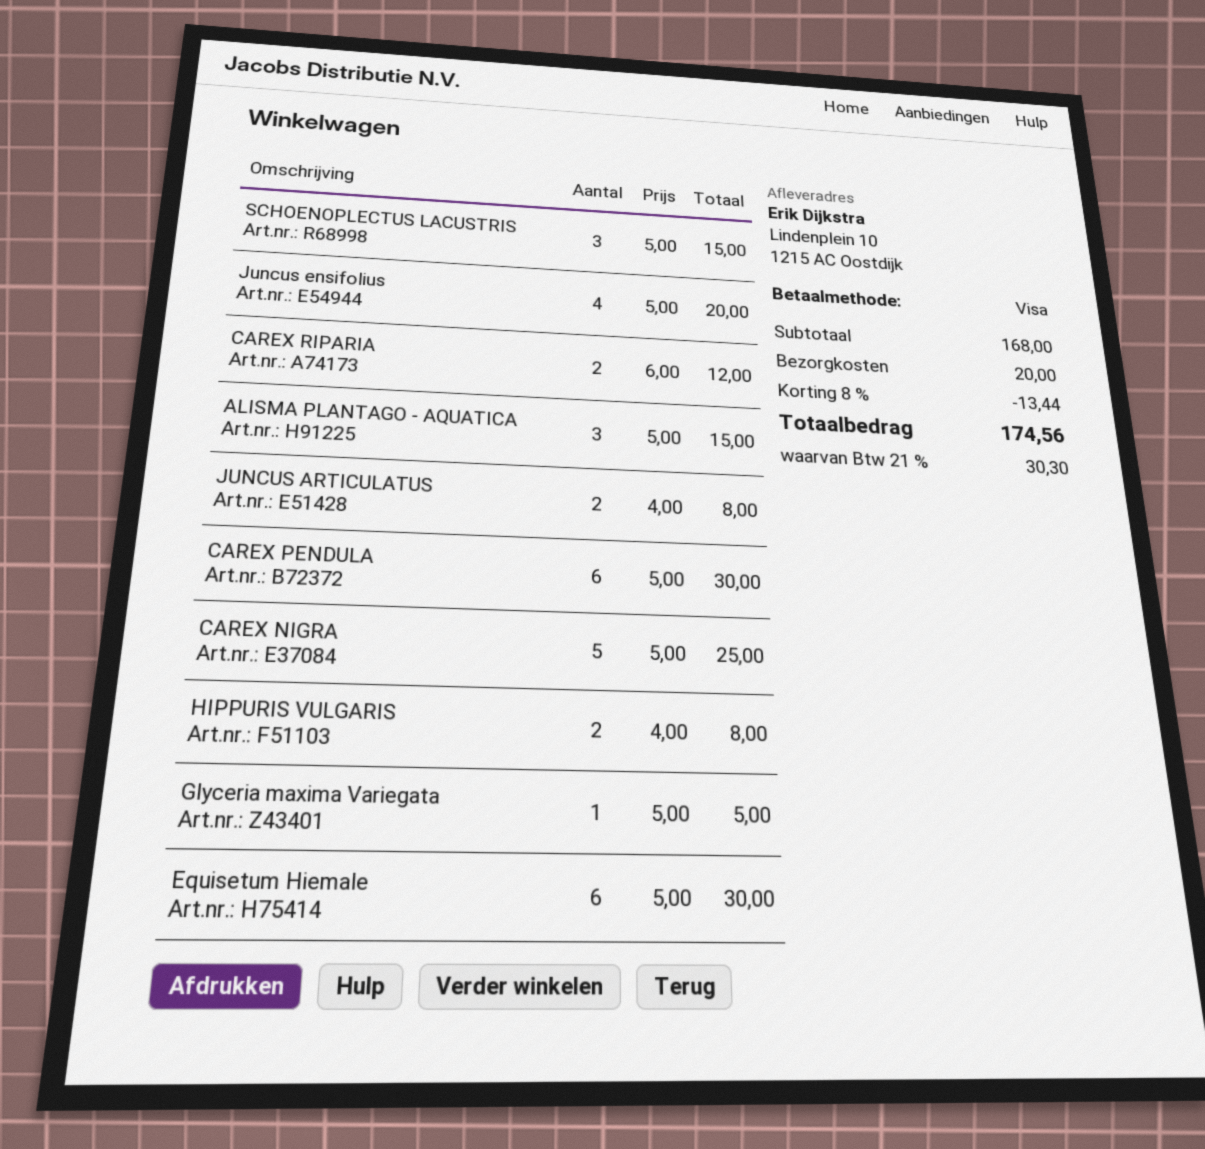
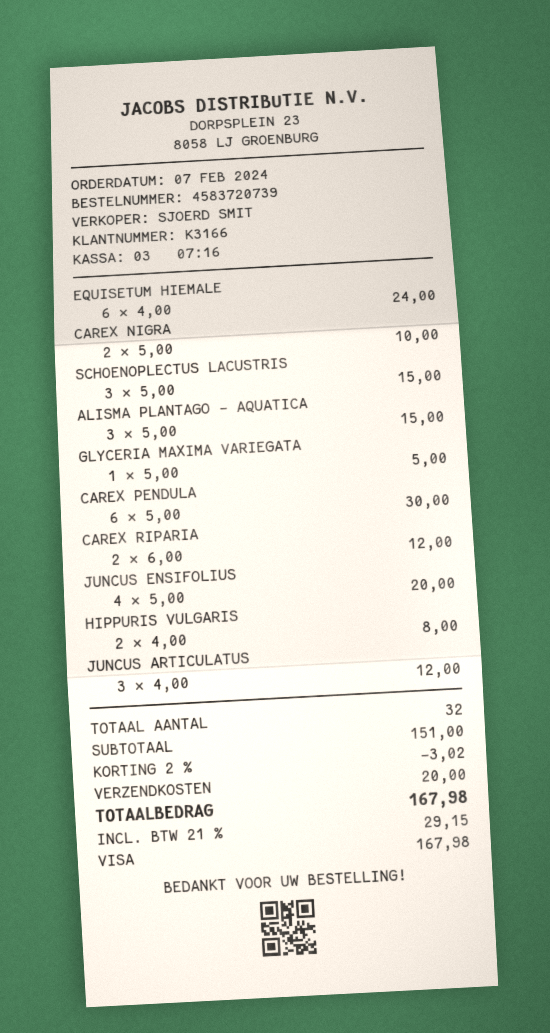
JUNCUS ARTICULATUS: 2 x 4.00 = 8.00 -> 3 x 4.00 = 12.00
CAREX NIGRA: 5 x 5.00 = 25.00 -> 2 x 5.00 = 10.00
Equisetum Hiemale: 6 x 5.00 = 30.00 -> 6 x 4.00 = 24.00
subtotal: 168.00 -> 151.00
discount: 8% = 13.44 -> 2% = 3.02
tax: 21% = 30.30 -> 21% = 29.15
total: 174.56 -> 167.98

